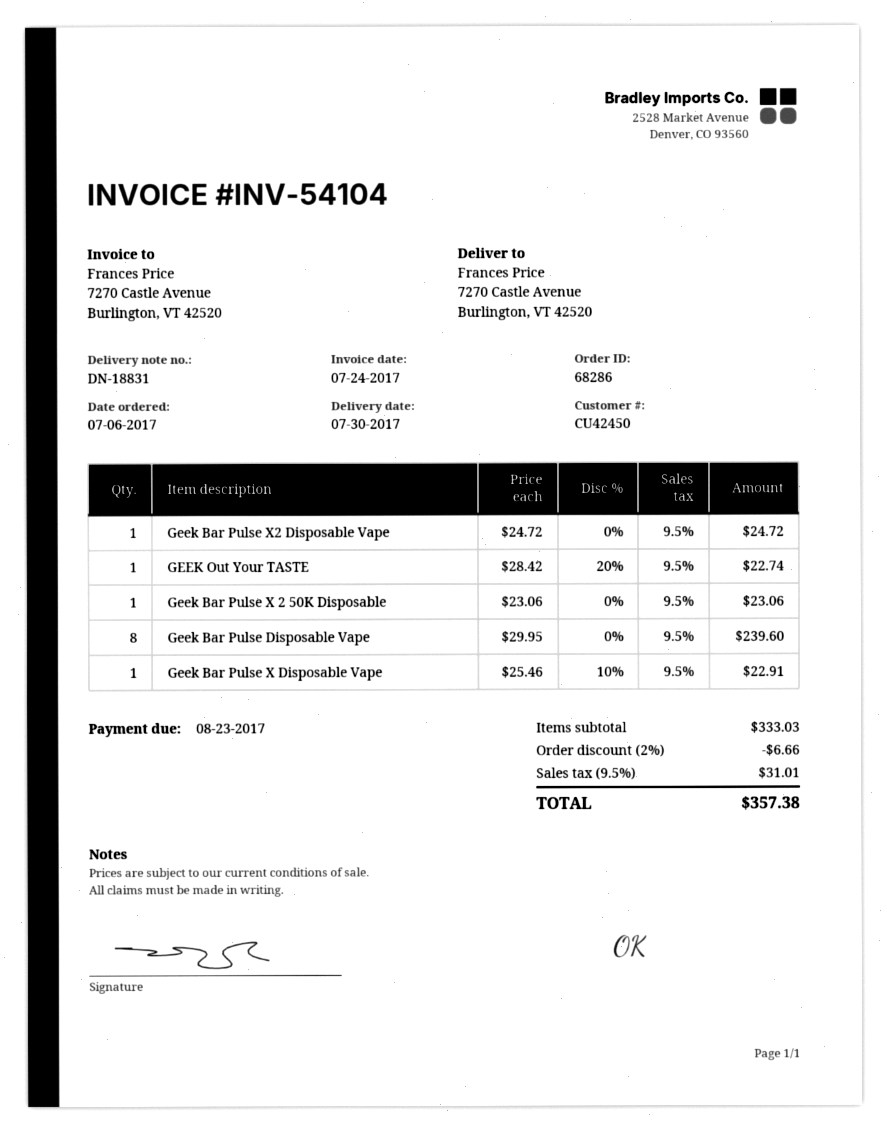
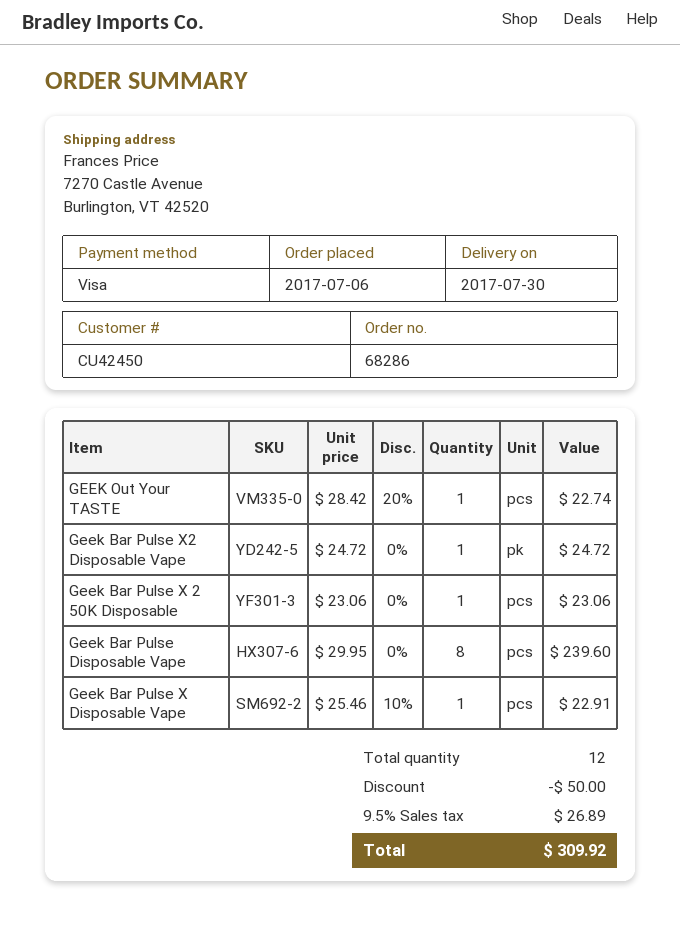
discount: 6.66 -> 50.00
tax: 9.5% = 31.01 -> 9.5% = 26.89
total: 357.38 -> 309.92

